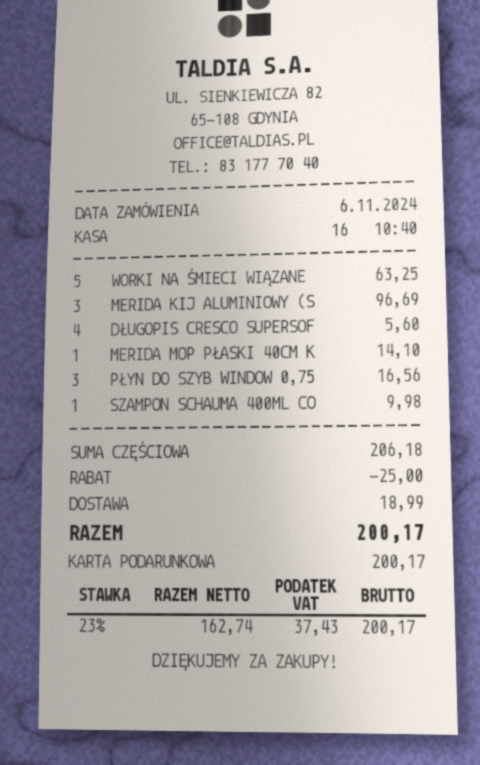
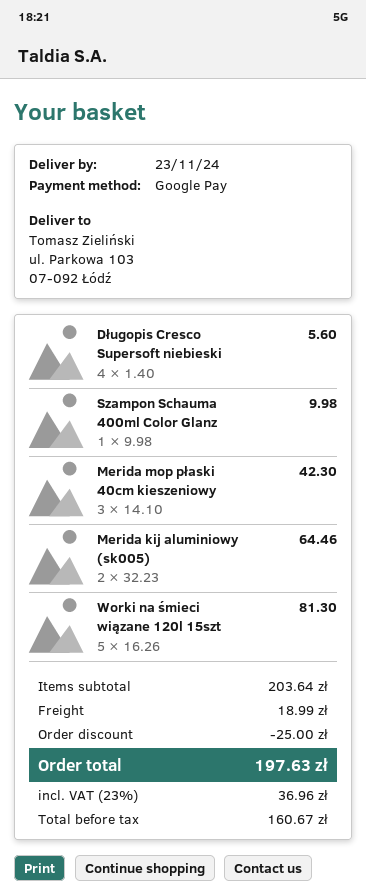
payment method: gift card -> Google Pay
WORKI NA ŚMIECI WIĄZANE: 5 for 63.25 -> 5 for 81.30
MERIDA KIJ ALUMINIOWY (S: 3 for 96.69 -> 2 for 64.46
MERIDA MOP PŁASKI 40CM K: 1 for 14.10 -> 3 for 42.30
PŁYN DO SZYB WINDOW 0,75: 3 for 16.56 -> none
subtotal: 206.18 -> 203.64
net: 162.74 -> 160.67
tax: 23% = 37.43 -> 23% = 36.96
total: 200.17 -> 197.63

